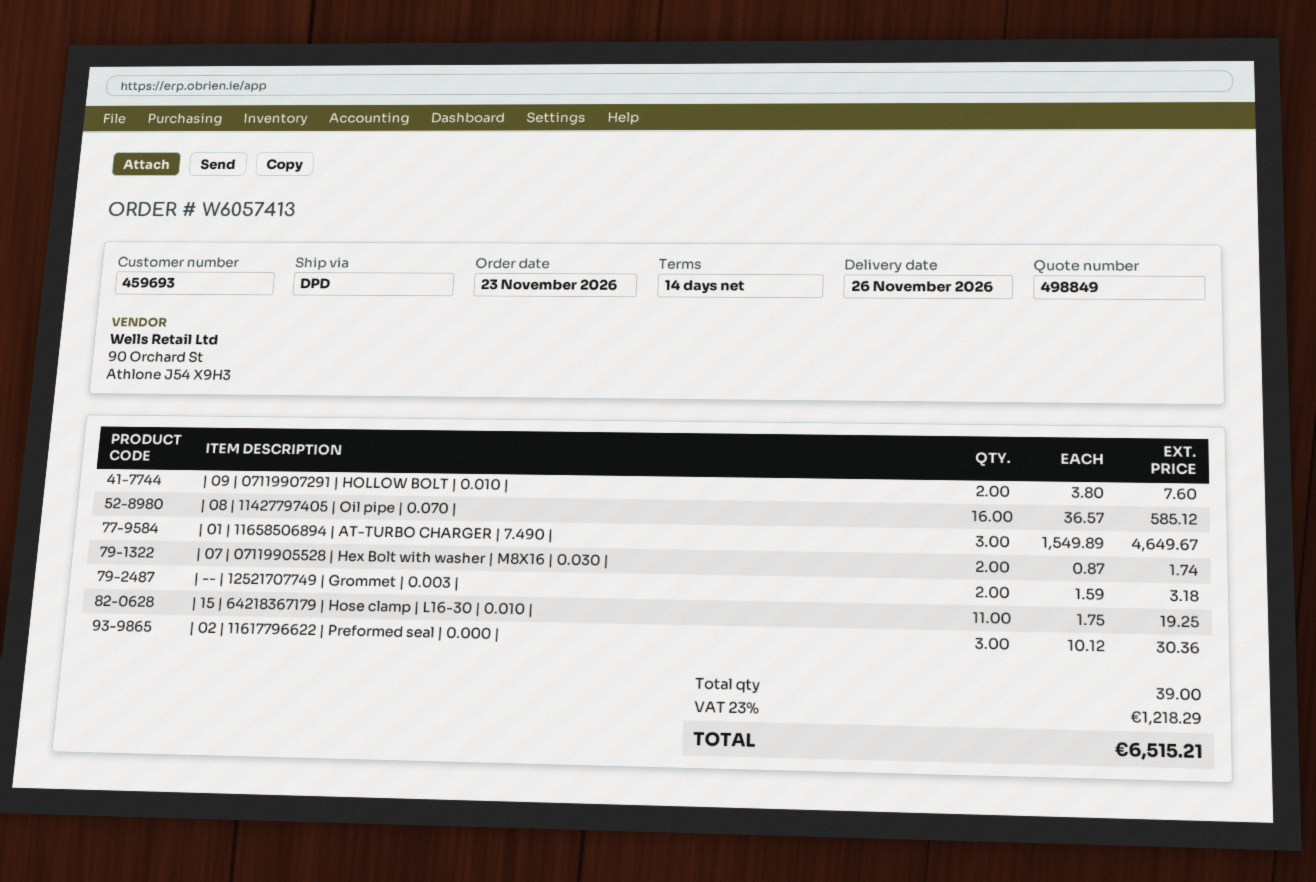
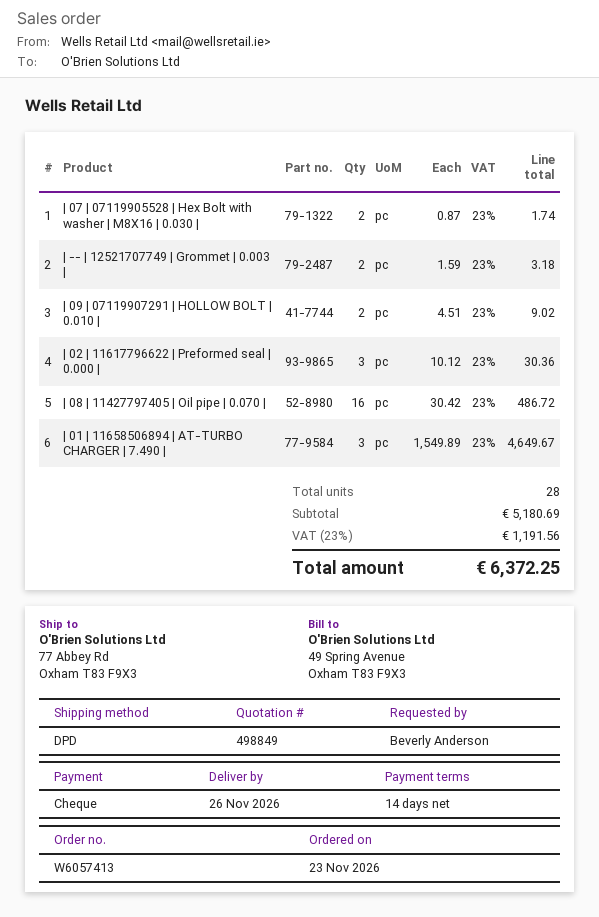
| 09 | 07119907291 | HOLLOW BOLT | 0.010 |: 2 x 3.80 = 7.60 -> 2 x 4.51 = 9.02
| 08 | 11427797405 | Oil pipe | 0.070 |: 16 x 36.57 = 585.12 -> 16 x 30.42 = 486.72
| 15 | 64218367179 | Hose clamp | L16-30 | 0.010 |: 11 x 1.75 = 19.25 -> none
total quantity: 39 -> 28
tax: 23% = 1218.29 -> 23% = 1191.56
total: 6515.21 -> 6372.25

